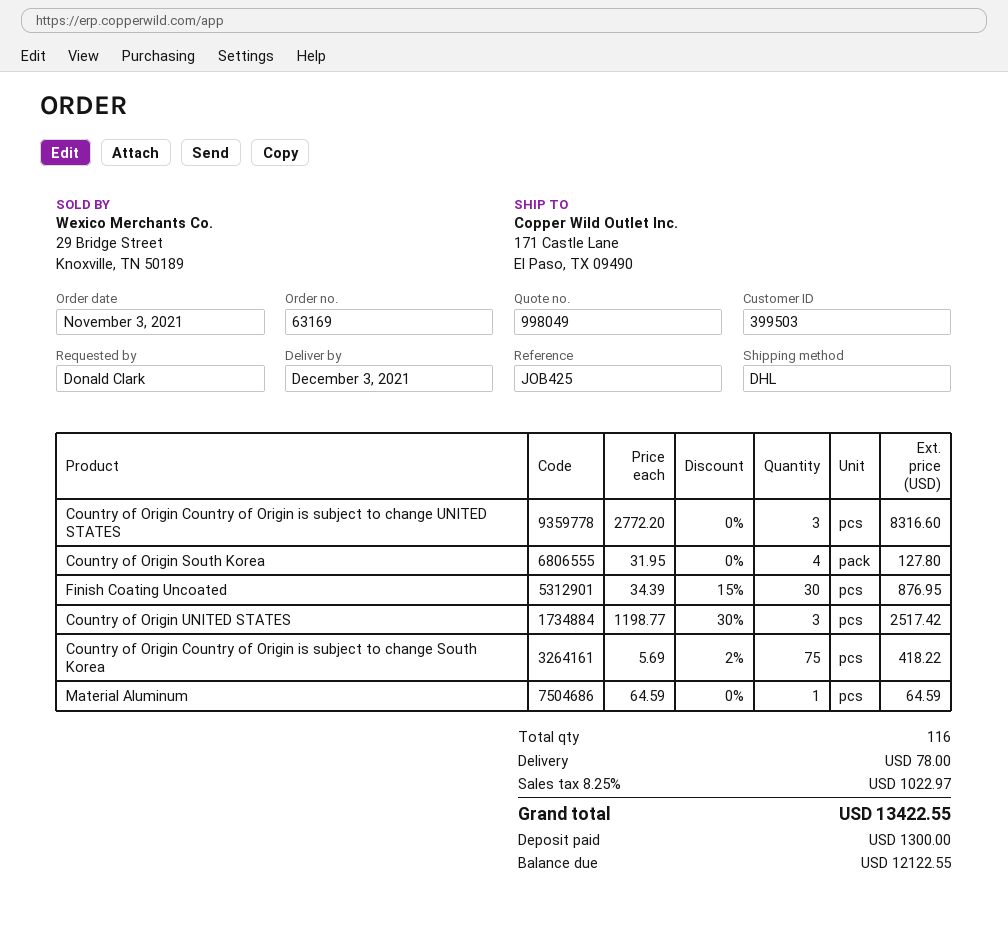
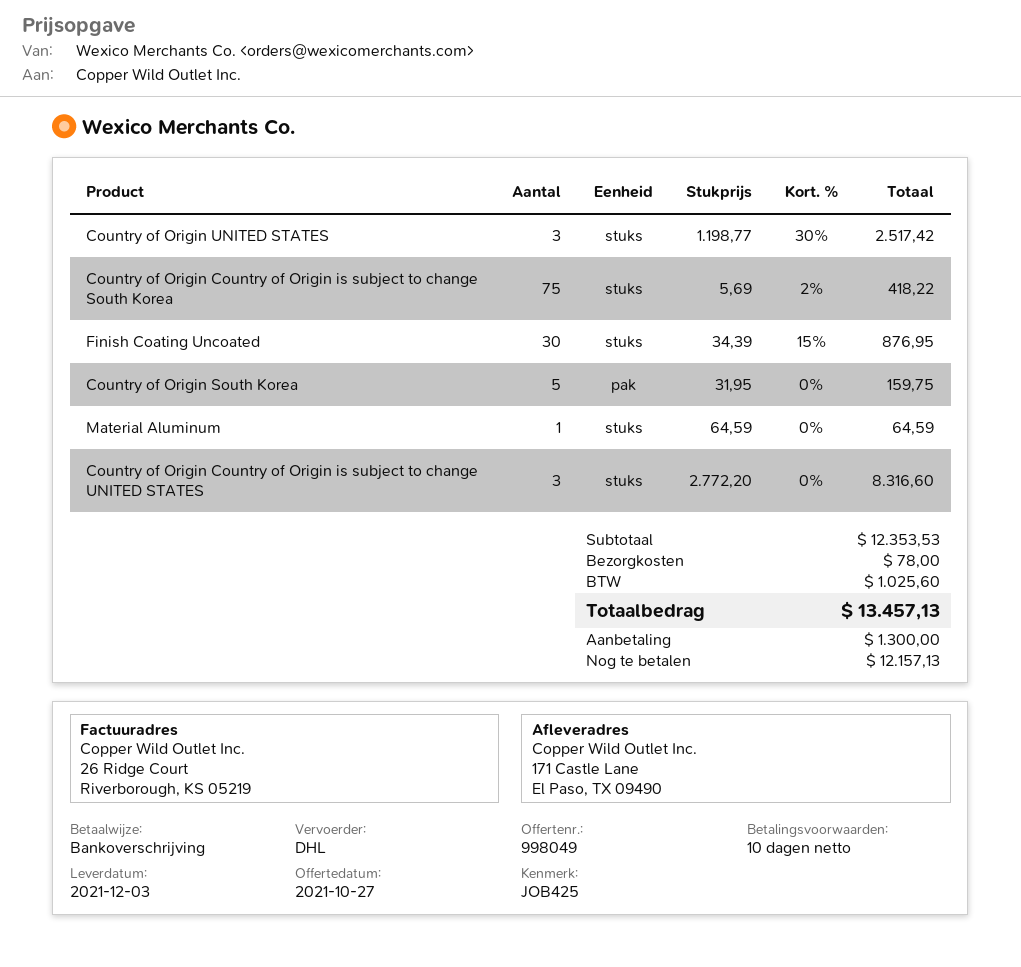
Country of Origin South Korea: 4 x 31.95 = 127.80 -> 5 x 31.95 = 159.75
tax: 1022.97 -> 1025.60
total: 13422.55 -> 13457.13
balance: 12122.55 -> 12157.13

